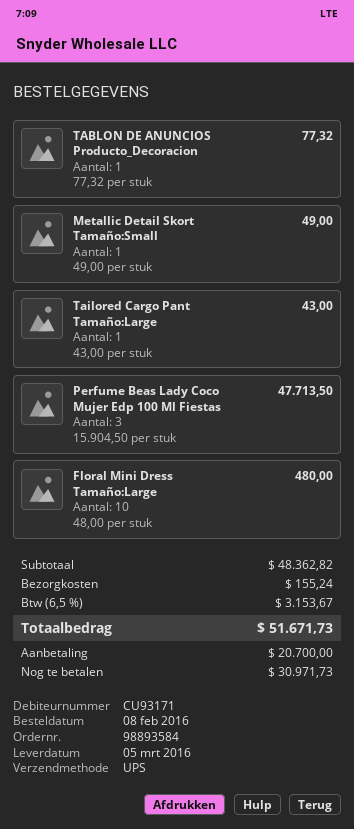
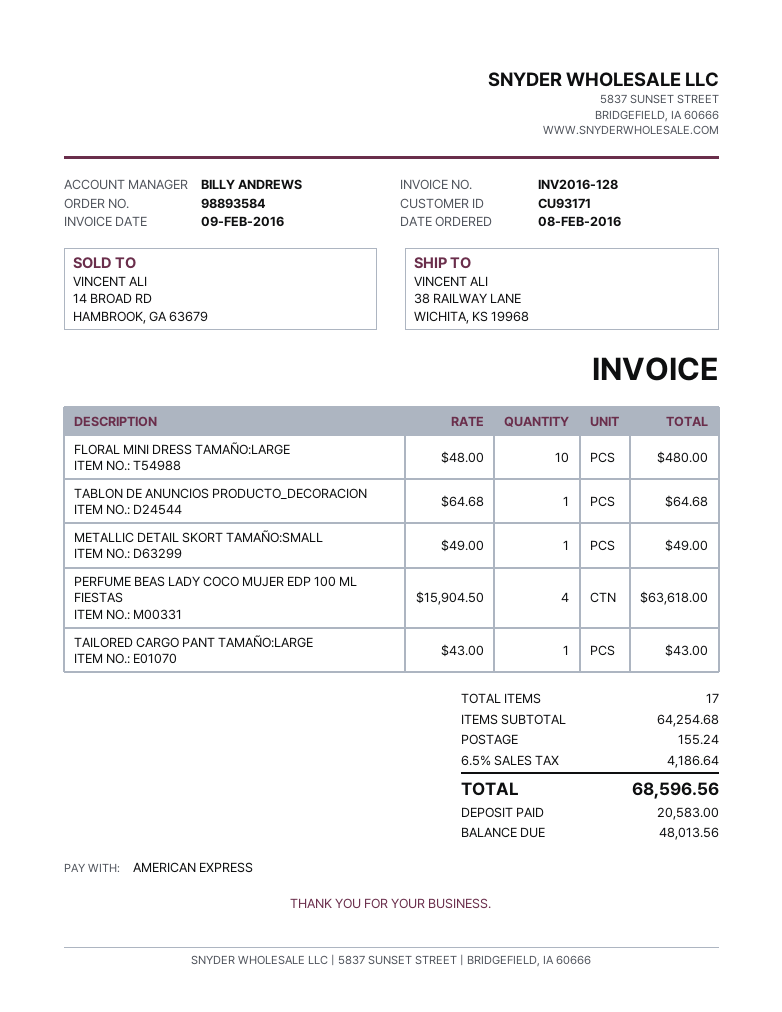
TABLON DE ANUNCIOS Producto_Decoracion: 1 x 77.32 = 77.32 -> 1 x 64.68 = 64.68
Perfume Beas Lady Coco Mujer Edp 100 Ml Fiestas: 3 x 15904.50 = 47713.50 -> 4 x 15904.50 = 63618.00
subtotal: 48362.82 -> 64254.68
tax: 6.5% = 3153.67 -> 6.5% = 4186.64
total: 51671.73 -> 68596.56
deposit: 20700.00 -> 20583.00
balance: 30971.73 -> 48013.56

